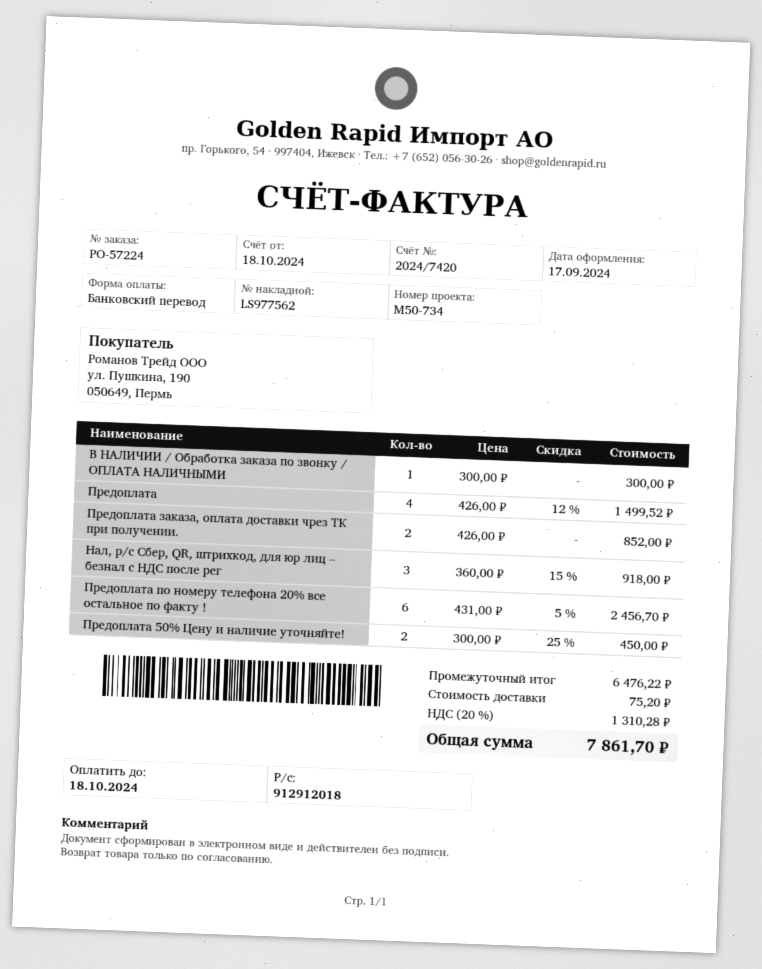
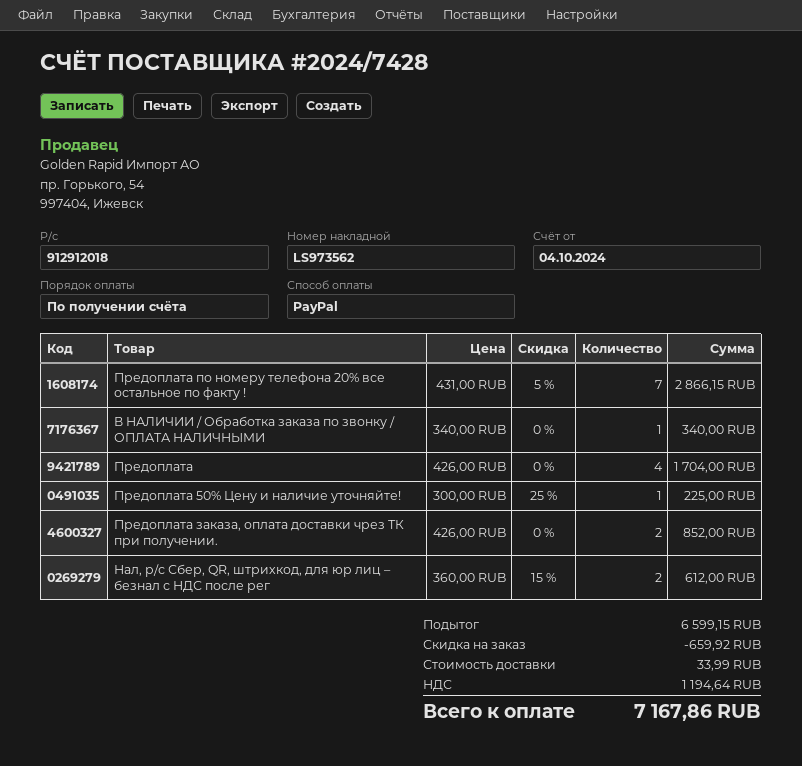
delivery note number: LS977562 -> LS973562
invoice number: 2024/7420 -> 2024/7428
invoice date: 2024-10-18 -> 2024-10-04
payment method: bank transfer -> PayPal
В НАЛИЧИИ / Обработка заказа по звонку / ОПЛАТА НАЛИЧНЫМИ: 1 x 300.00 = 300.00 -> 1 x 340.00 = 340.00
Предоплата: 4 x 426.00 - 12% = 1499.52 -> 4 x 426.00 = 1704.00
Нал, р/с Сбер, QR, штрихкод, для юр лиц – безнал с НДС после рег: 3 x 360.00 - 15% = 918.00 -> 2 x 360.00 - 15% = 612.00
Предоплата по номеру телефона 20% все остальное по факту !: 6 x 431.00 - 5% = 2456.70 -> 7 x 431.00 - 5% = 2866.15
Предоплата 50% Цену и наличие уточняйте!: 2 x 300.00 - 25% = 450.00 -> 1 x 300.00 - 25% = 225.00
subtotal: 6476.22 -> 6599.15
discount: none -> 659.92
shipping: 75.20 -> 33.99
tax: 1310.28 -> 1194.64
total: 7861.70 -> 7167.86

